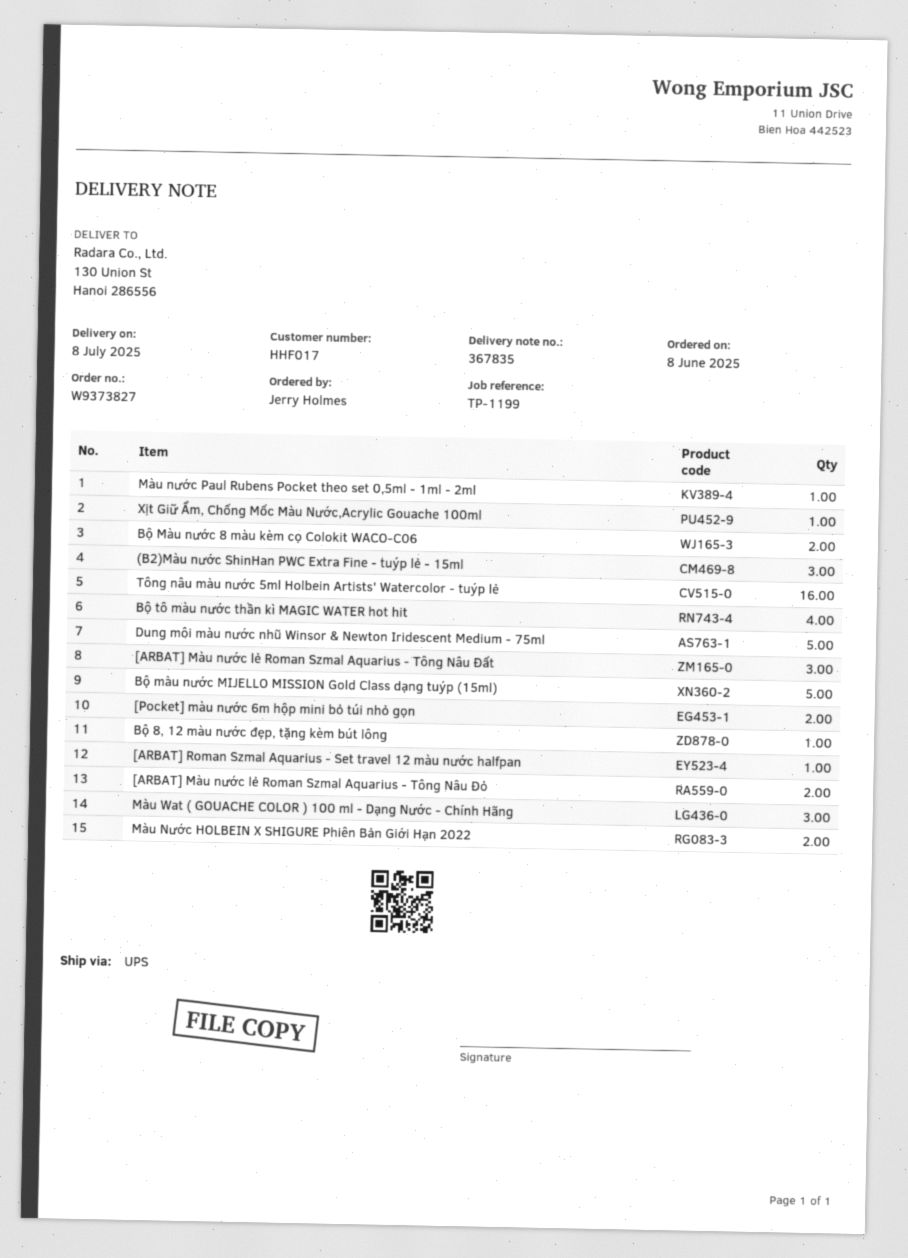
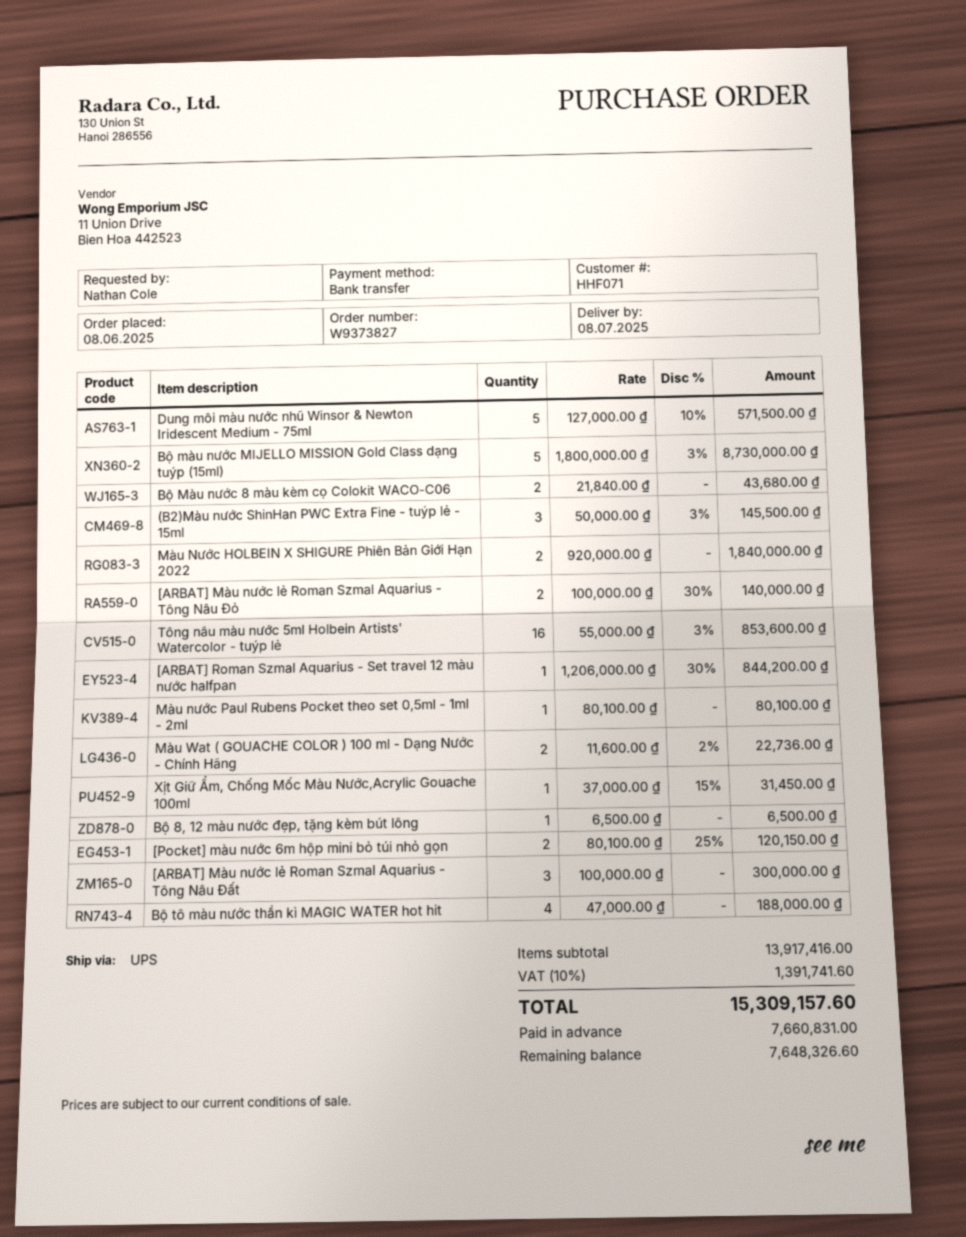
customer number: HHF017 -> HHF071
ordered by: Jerry Holmes -> Nathan Cole
Màu Wat ( GOUACHE COLOR ) 100 ml - Dạng Nước - Chính Hãng: 3 -> 2

